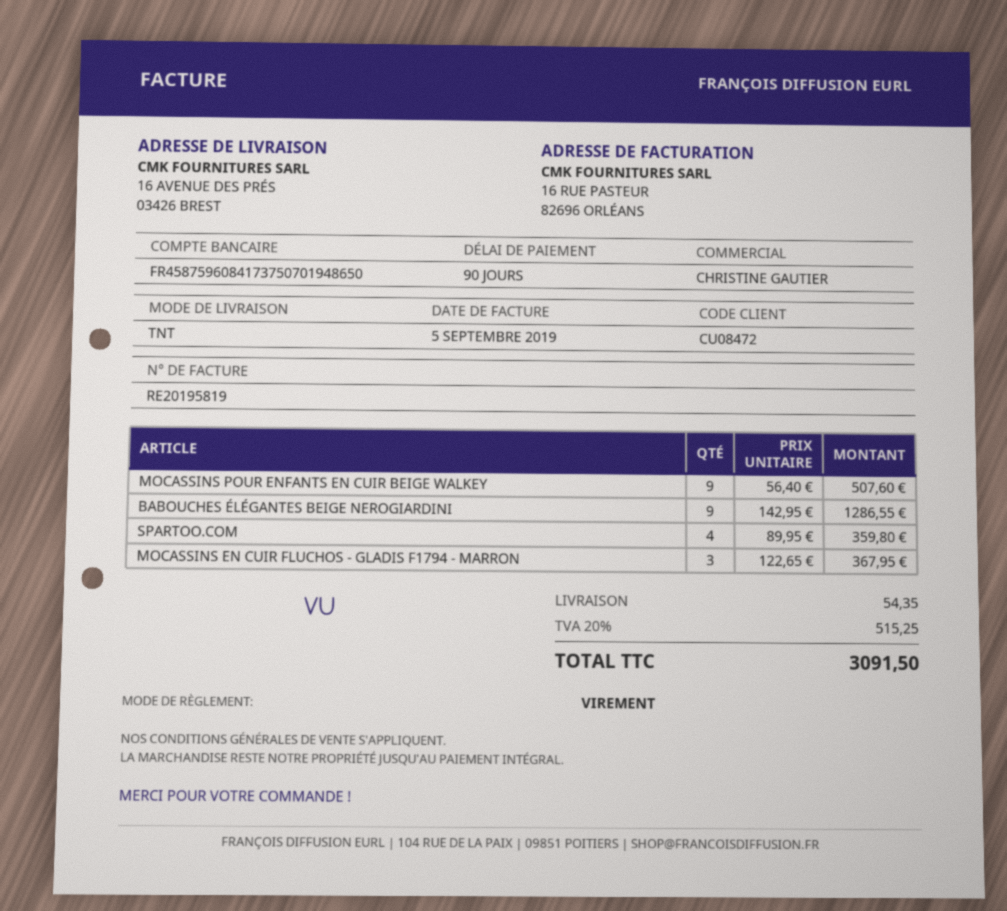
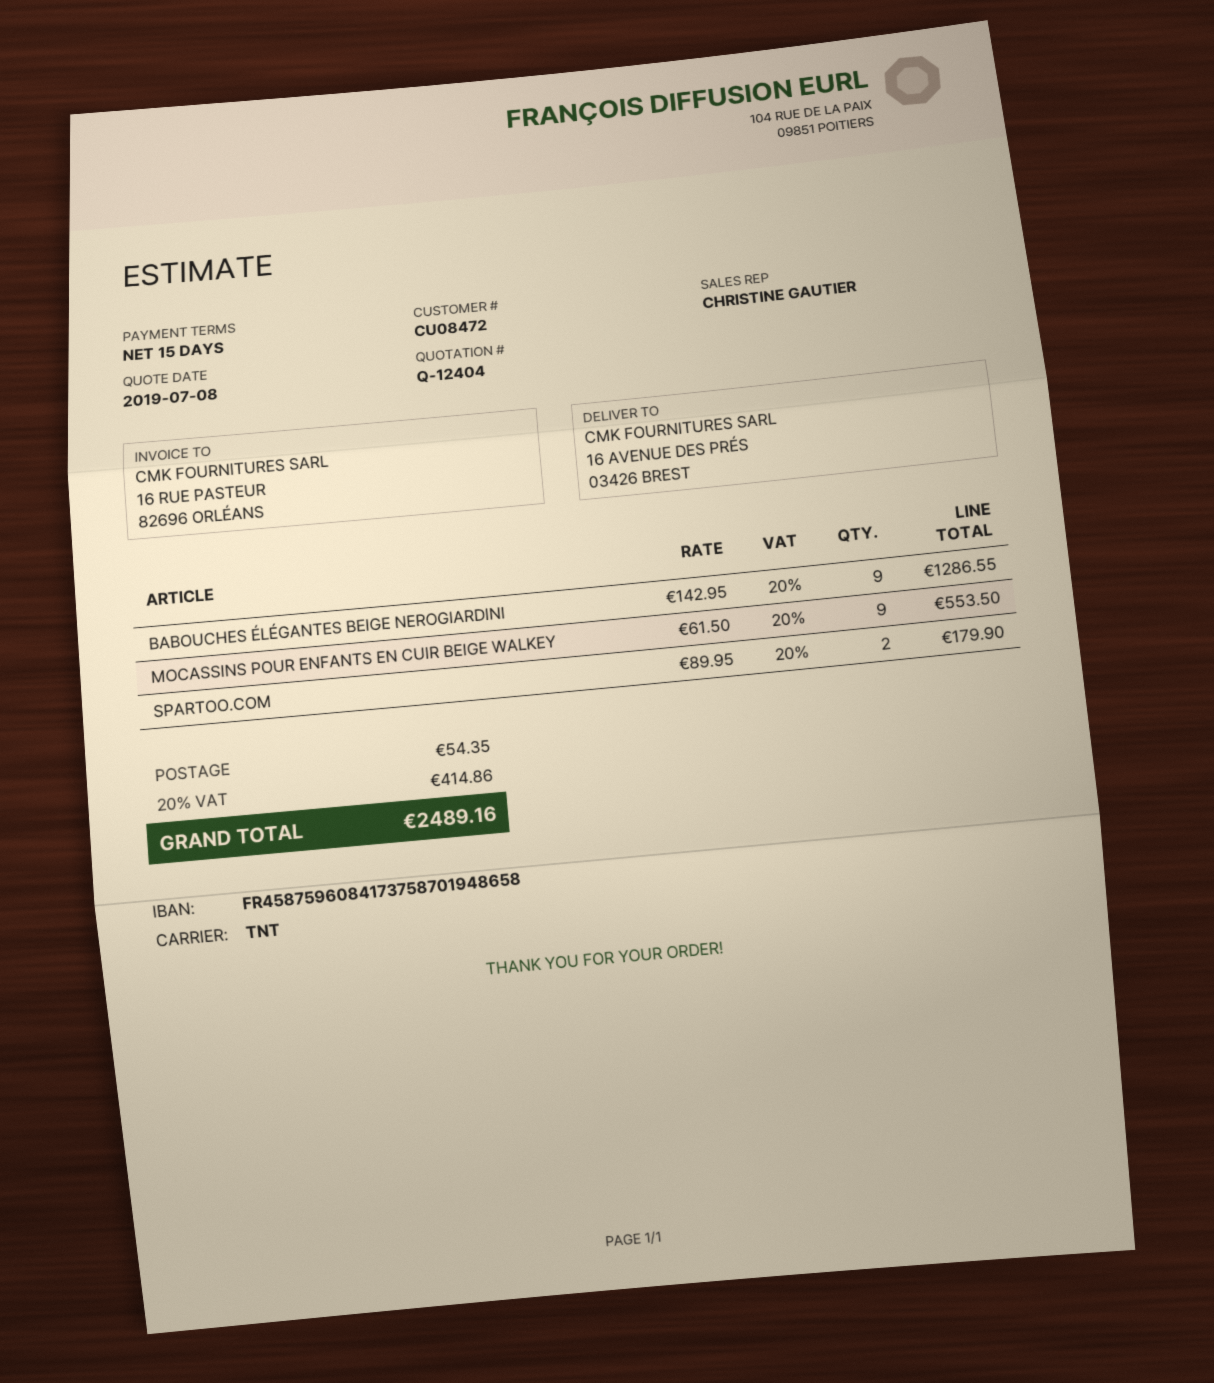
payment terms: 90 days -> 15 days
bank account: FR4587596084173750701948650 -> FR4587596084173758701948658
MOCASSINS POUR ENFANTS EN CUIR BEIGE WALKEY: 9 x 56.40 = 507.60 -> 9 x 61.50 = 553.50
SPARTOO.COM: 4 x 89.95 = 359.80 -> 2 x 89.95 = 179.90
MOCASSINS EN CUIR FLUCHOS - GLADIS F1794 - MARRON: 3 x 122.65 = 367.95 -> none
tax: 20% = 515.25 -> 20% = 414.86
total: 3091.50 -> 2489.16

